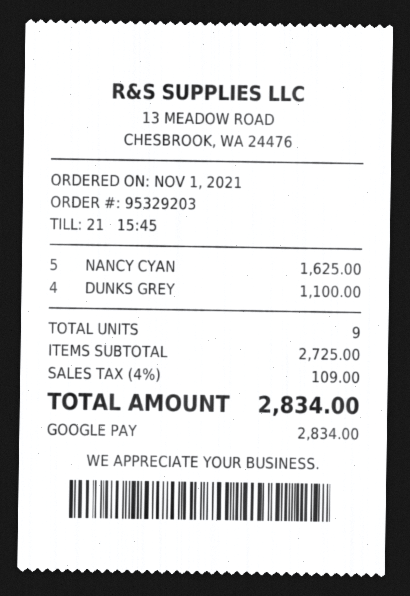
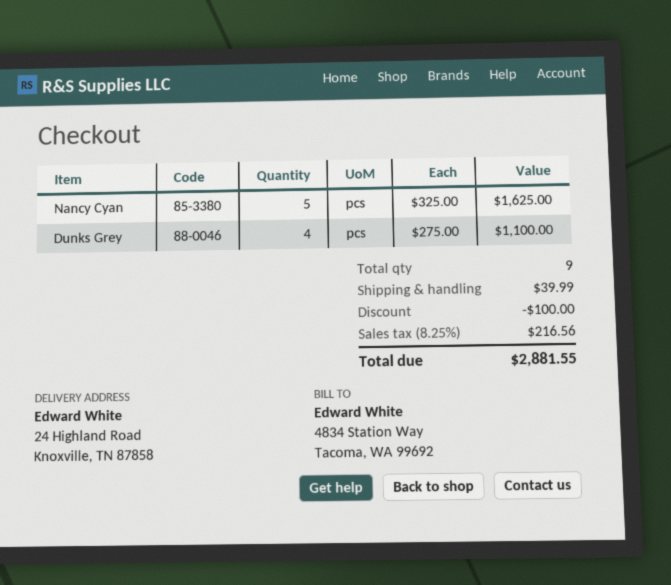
discount: none -> 100.00
shipping: none -> 39.99
tax: 4% = 109.00 -> 8.25% = 216.56
total: 2834.00 -> 2881.55

